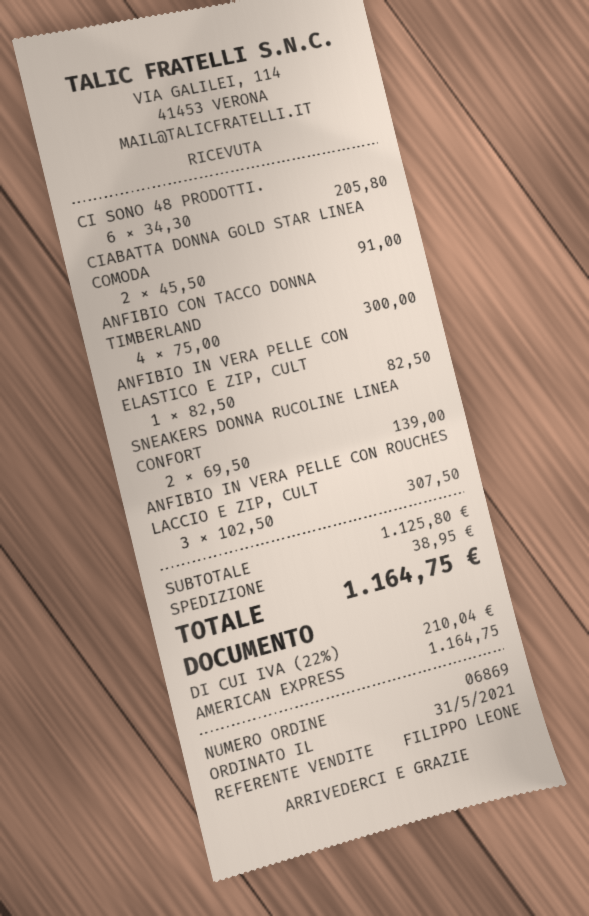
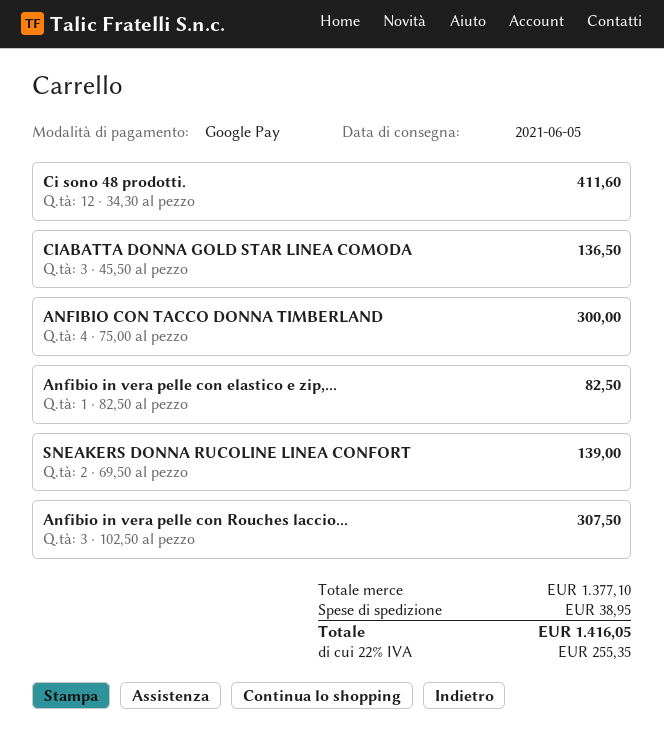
payment method: American Express -> Google Pay
CI SONO 48 PRODOTTI.: 6 x 34.30 = 205.80 -> 12 x 34.30 = 411.60
CIABATTA DONNA GOLD STAR LINEA COMODA: 2 x 45.50 = 91.00 -> 3 x 45.50 = 136.50
subtotal: 1125.80 -> 1377.10
tax: 22% = 210.04 -> 22% = 255.35
total: 1164.75 -> 1416.05

